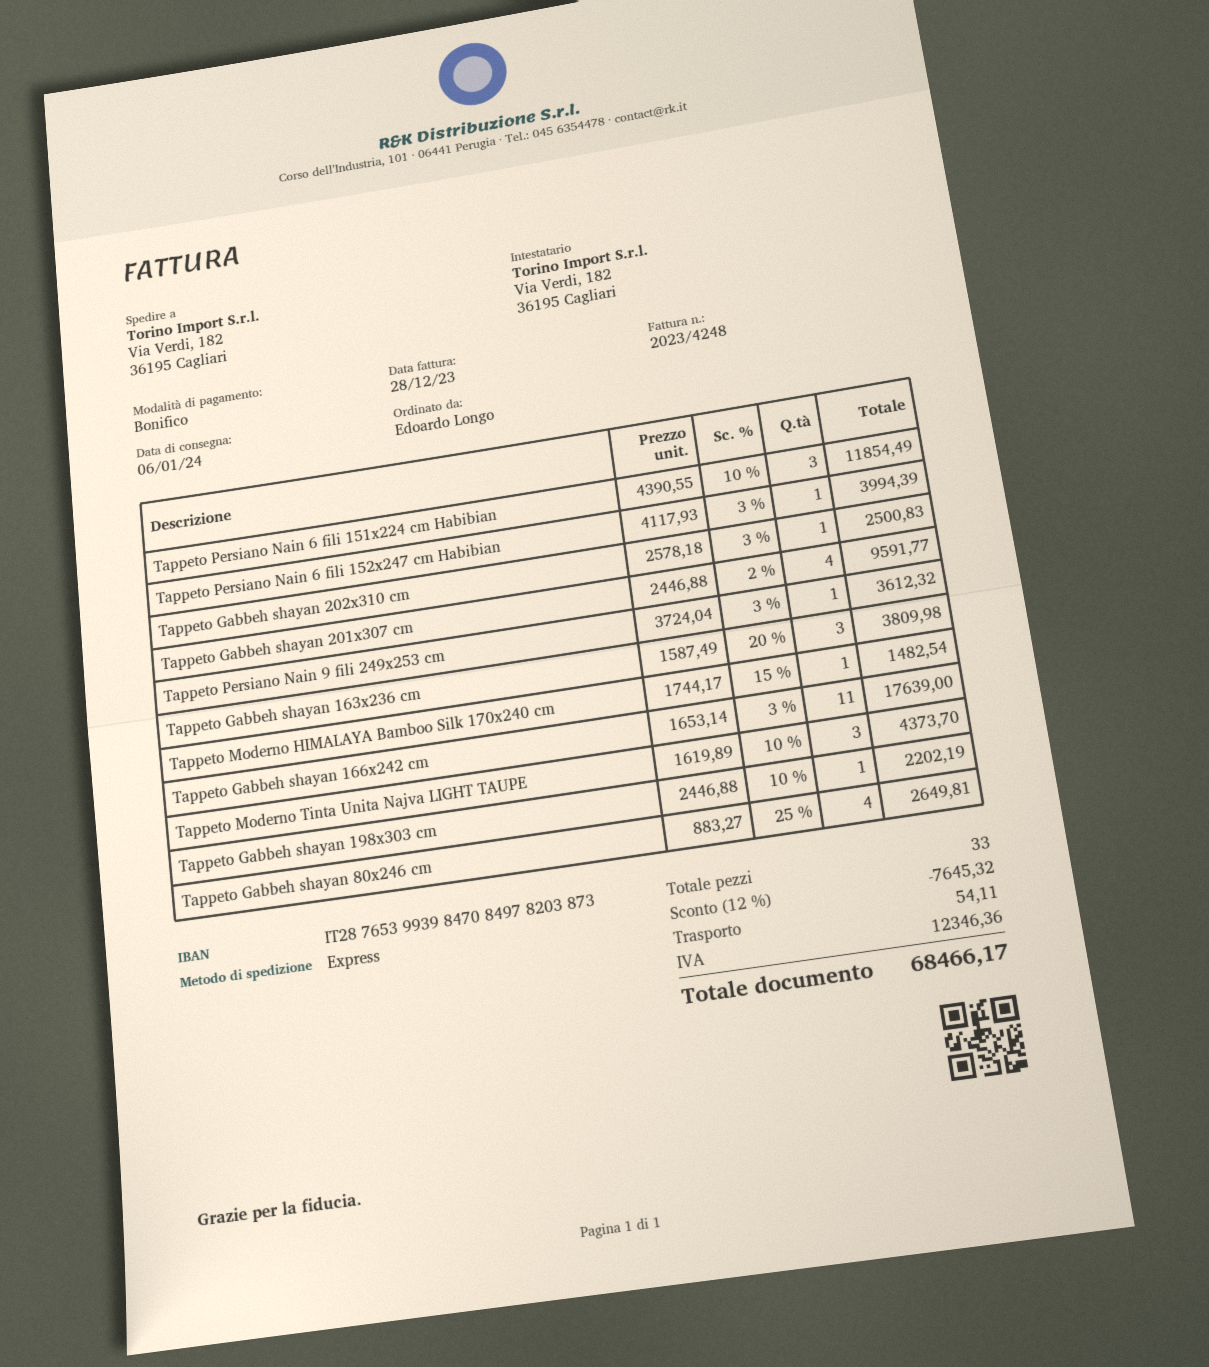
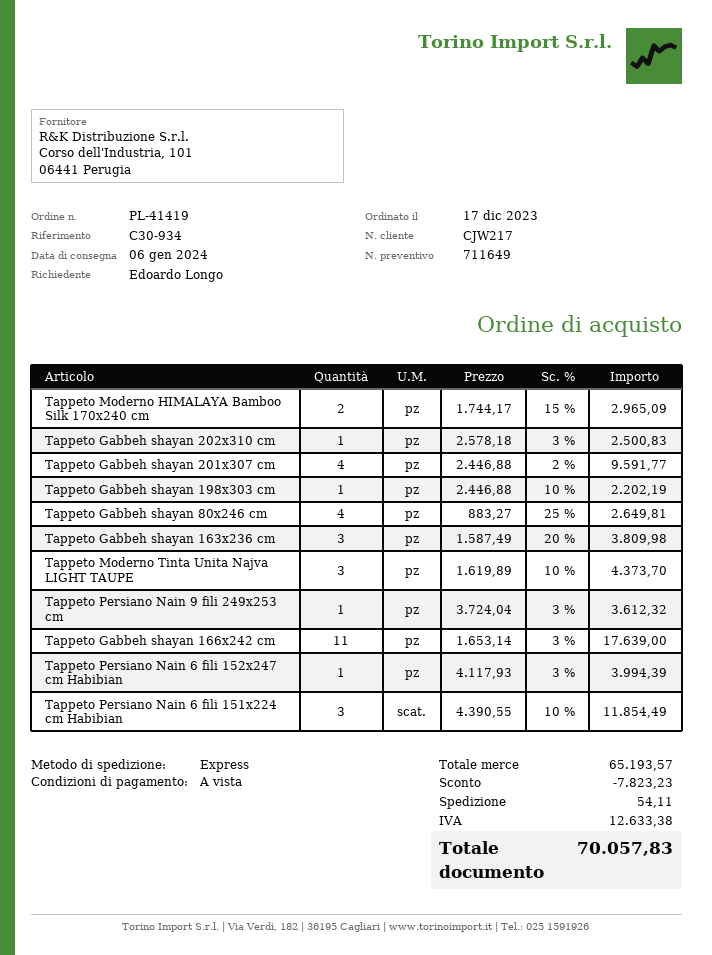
Tappeto Moderno HIMALAYA Bamboo Silk 170x240 cm: 1 x 1744.17 - 15% = 1482.54 -> 2 x 1744.17 - 15% = 2965.09
discount: 7645.32 -> 7823.23
tax: 12346.36 -> 12633.38
total: 68466.17 -> 70057.83

